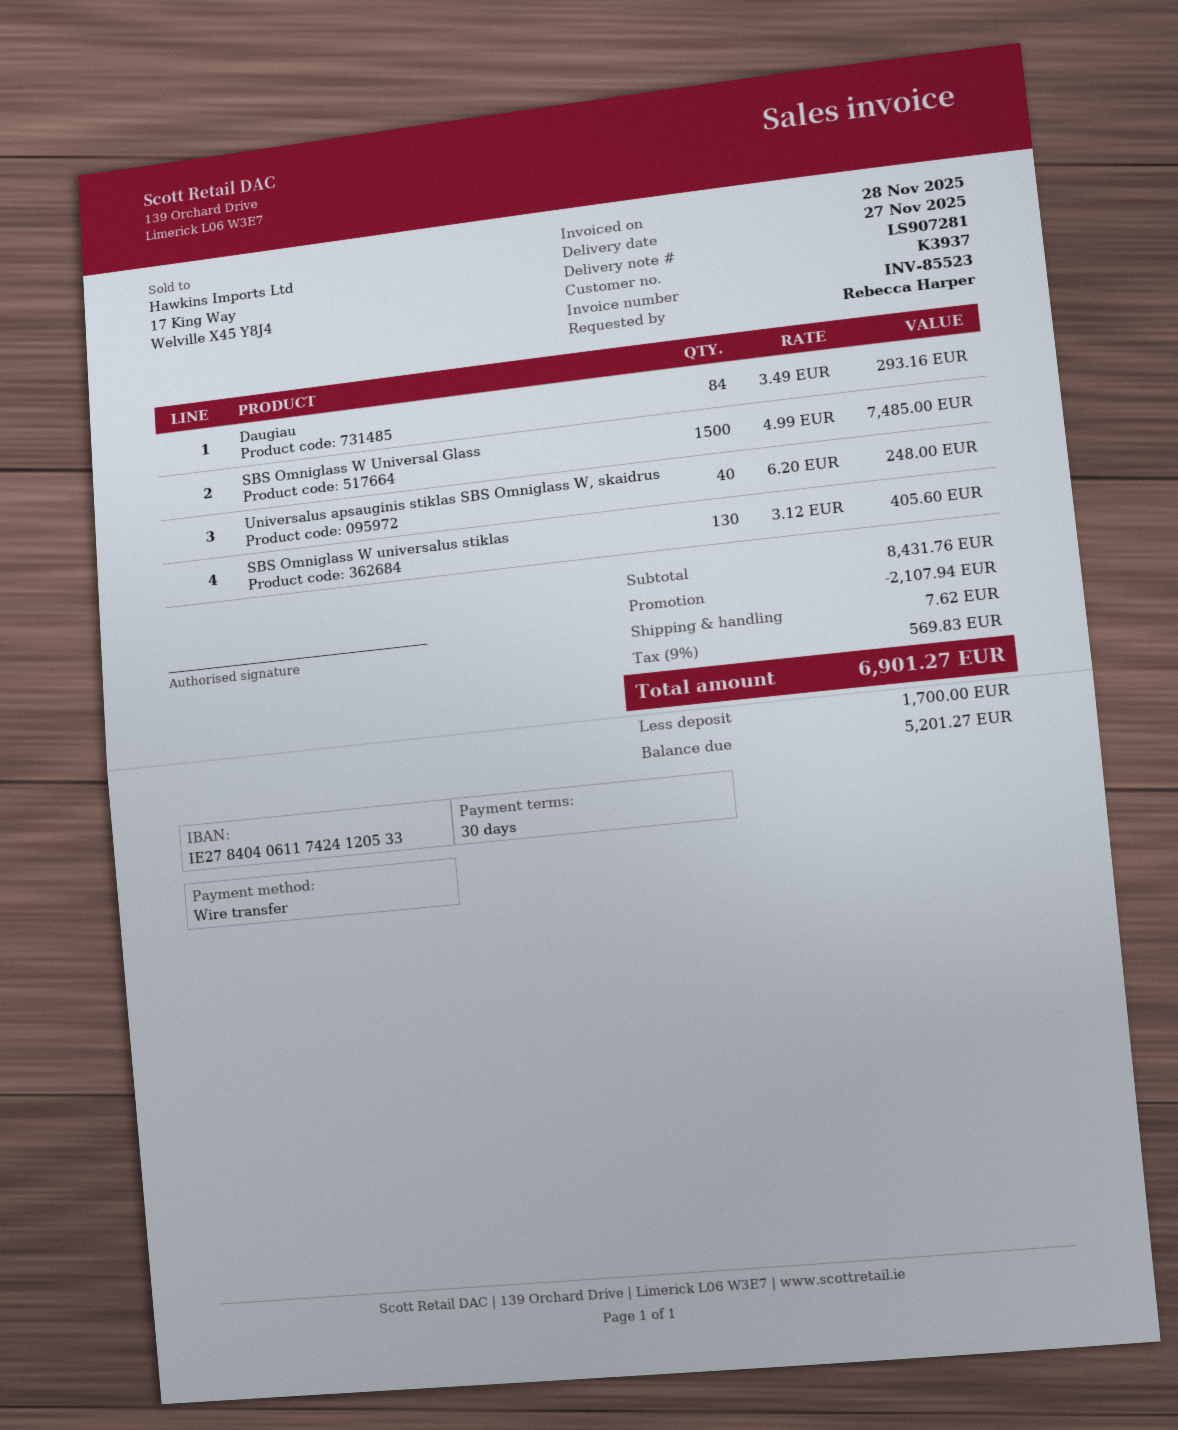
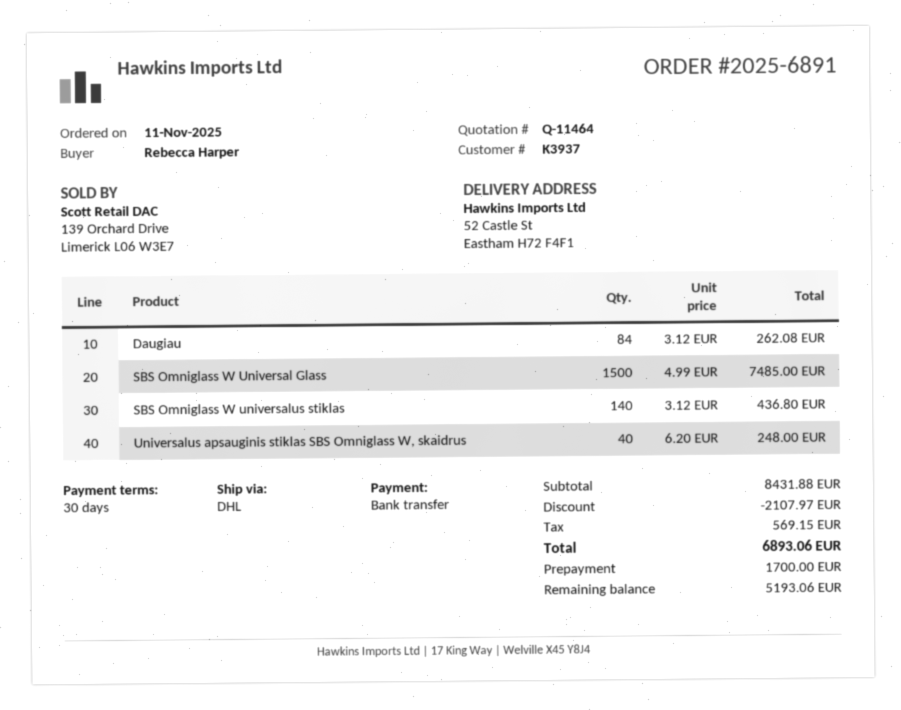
Daugiau: 84 x 3.49 = 293.16 -> 84 x 3.12 = 262.08
SBS Omniglass W universalus stiklas: 130 x 3.12 = 405.60 -> 140 x 3.12 = 436.80
subtotal: 8431.76 -> 8431.88
discount: 2107.94 -> 2107.97
shipping: 7.62 -> none
tax: 569.83 -> 569.15
total: 6901.27 -> 6893.06
balance: 5201.27 -> 5193.06

